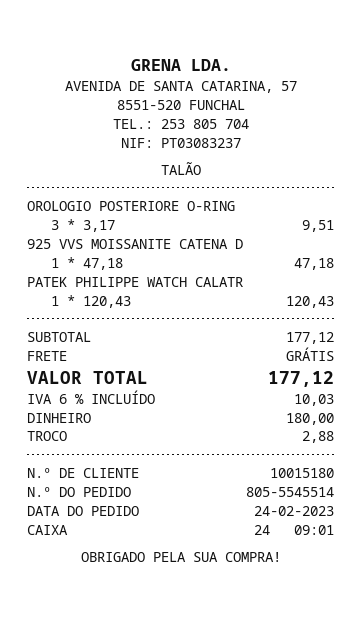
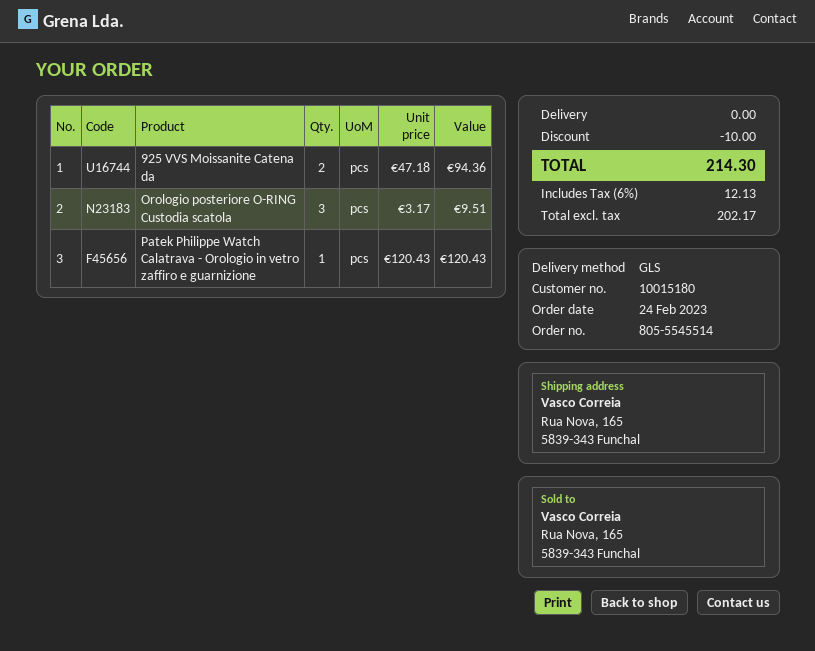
925 VVS MOISSANITE CATENA D: 1 x 47.18 = 47.18 -> 2 x 47.18 = 94.36
discount: none -> 10.00
tax: 6% = 10.03 -> 6% = 12.13
total: 177.12 -> 214.30

